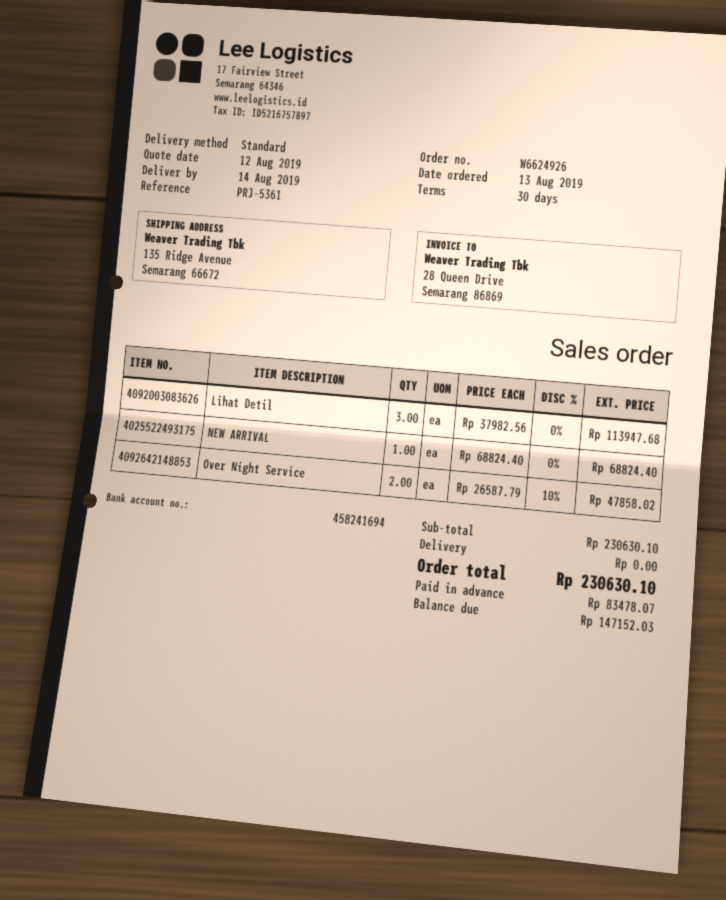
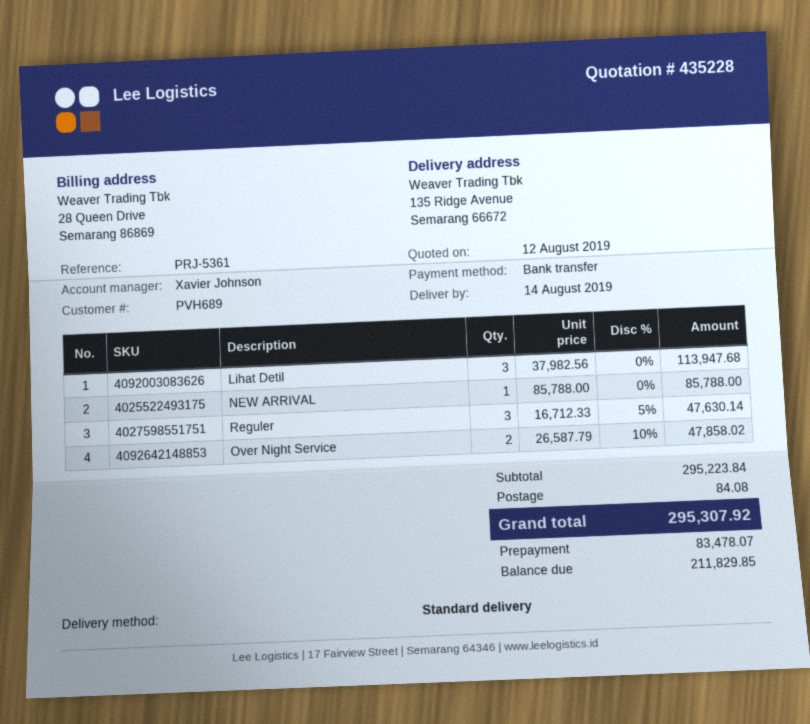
NEW ARRIVAL: 1 x 68824.40 = 68824.40 -> 1 x 85788.00 = 85788.00
Reguler: none -> 3 x 16712.33 - 5% = 47630.14
subtotal: 230630.10 -> 295223.84
shipping: 0.00 -> 84.08
total: 230630.10 -> 295307.92
balance: 147152.03 -> 211829.85

